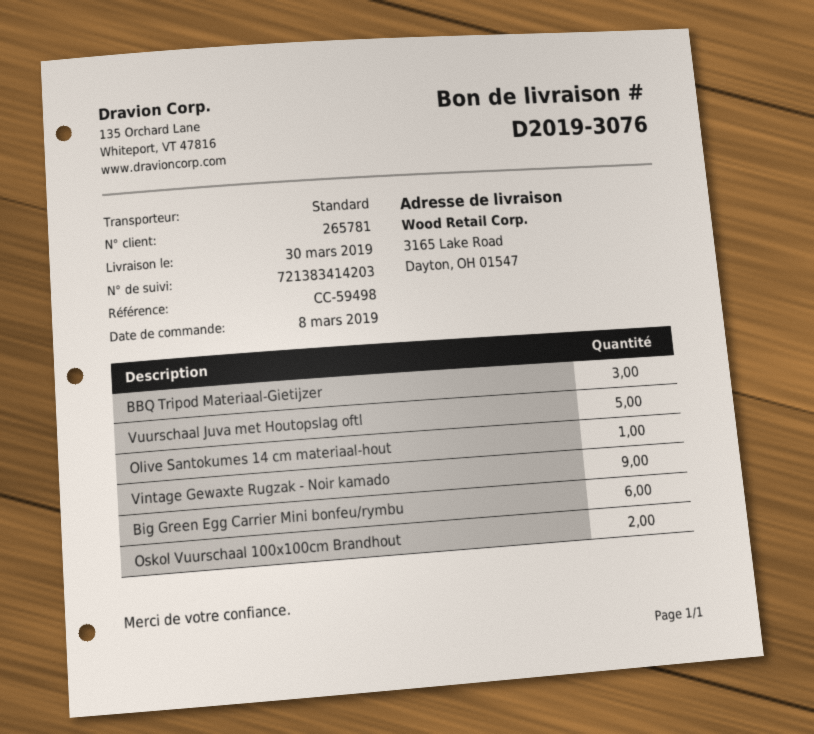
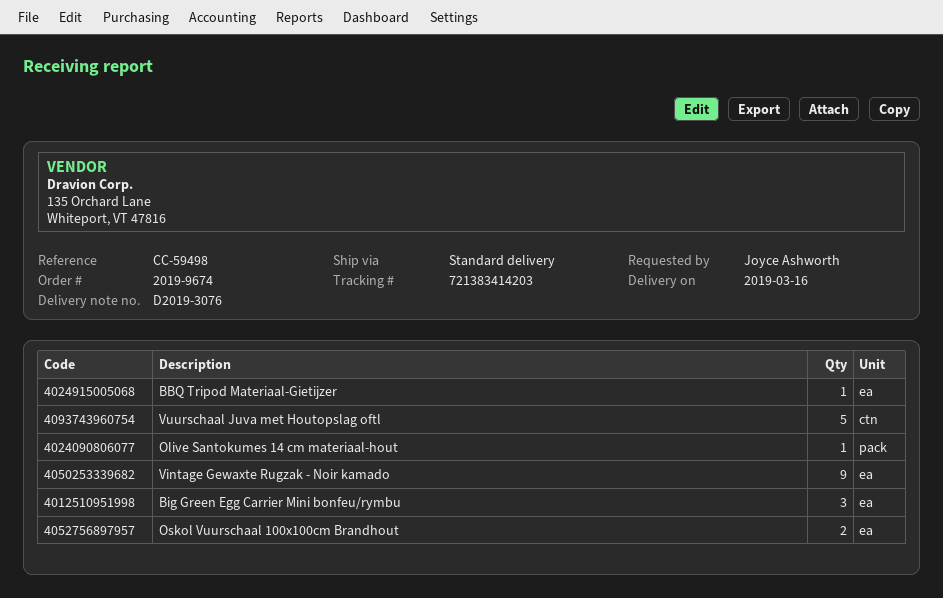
delivery date: 2019-03-30 -> 2019-03-16
BBQ Tripod Materiaal-Gietijzer: 3 -> 1
Big Green Egg Carrier Mini bonfeu/rymbu: 6 -> 3

